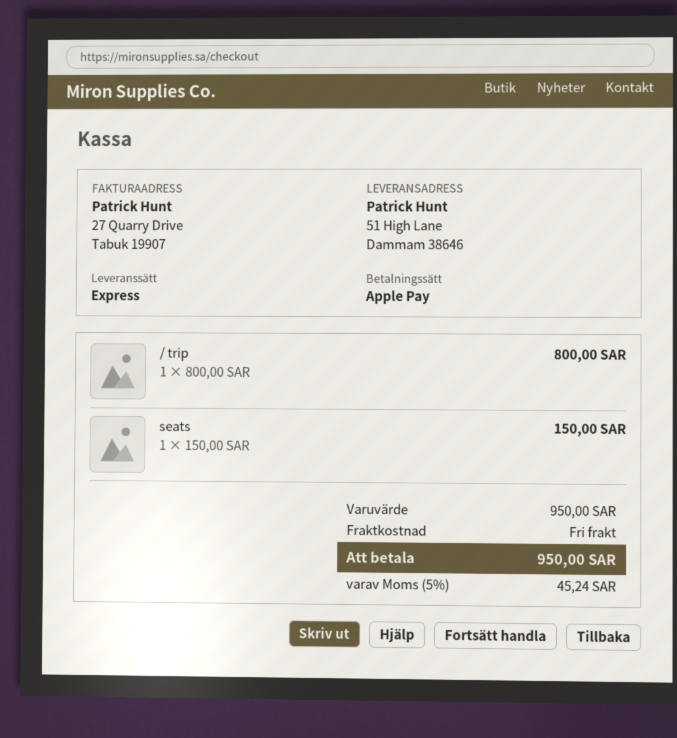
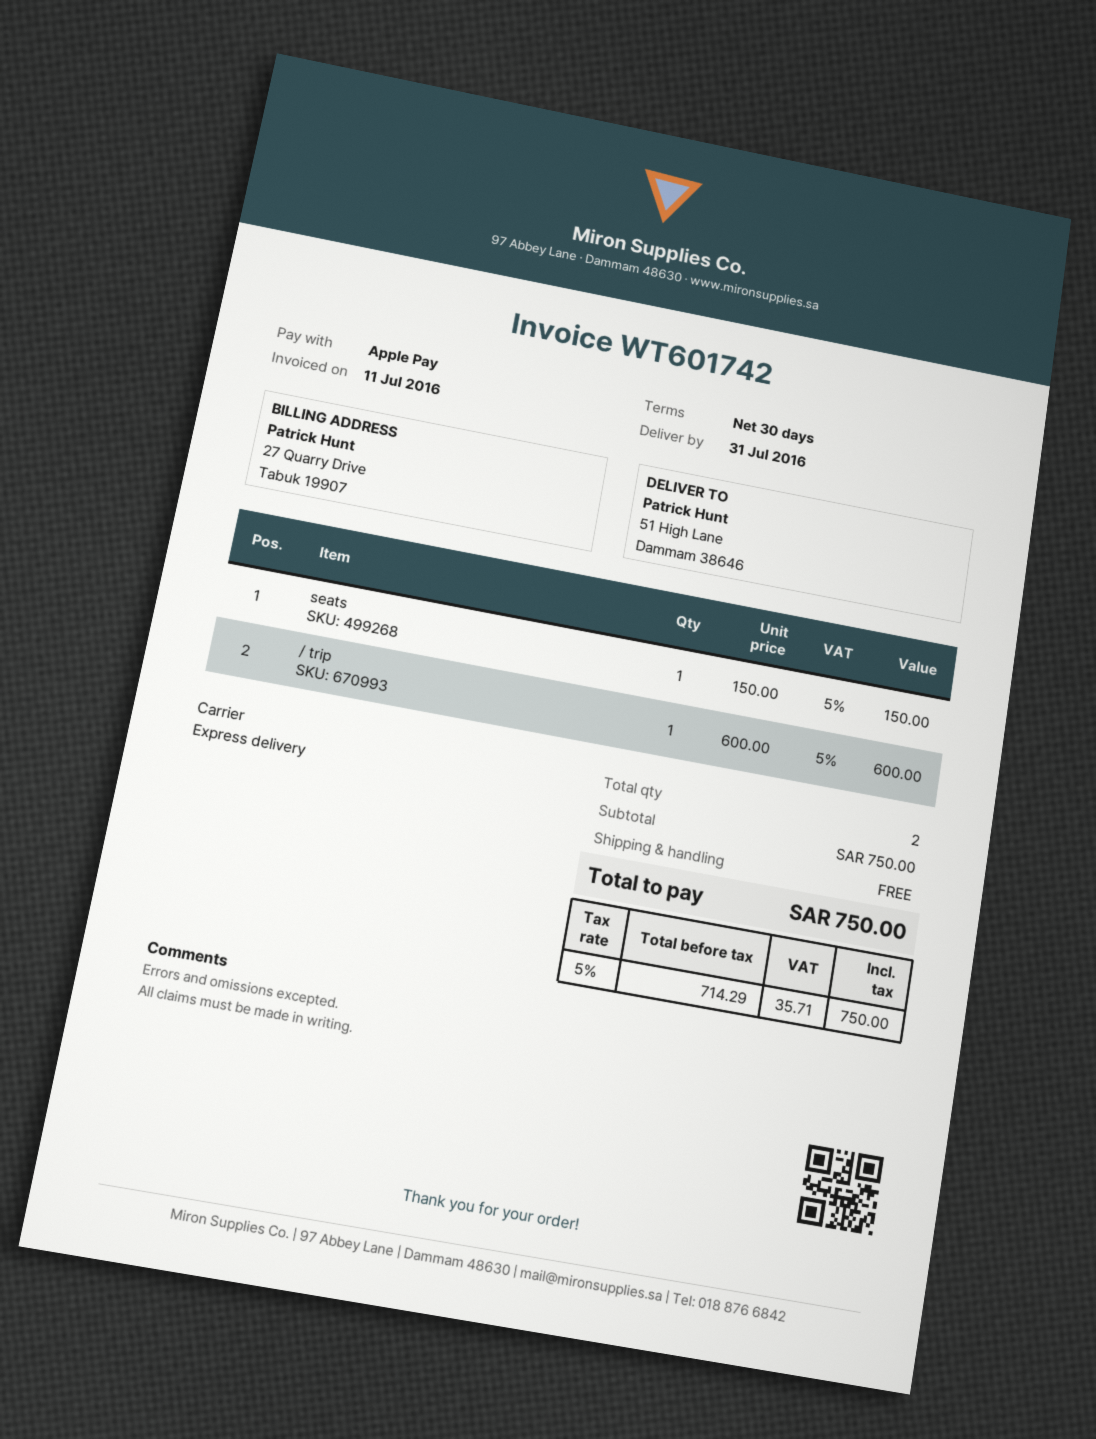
/ trip: 1 x 800.00 = 800.00 -> 1 x 600.00 = 600.00
subtotal: 950.00 -> 750.00
tax: 5% = 45.24 -> 5% = 35.71
total: 950.00 -> 750.00

